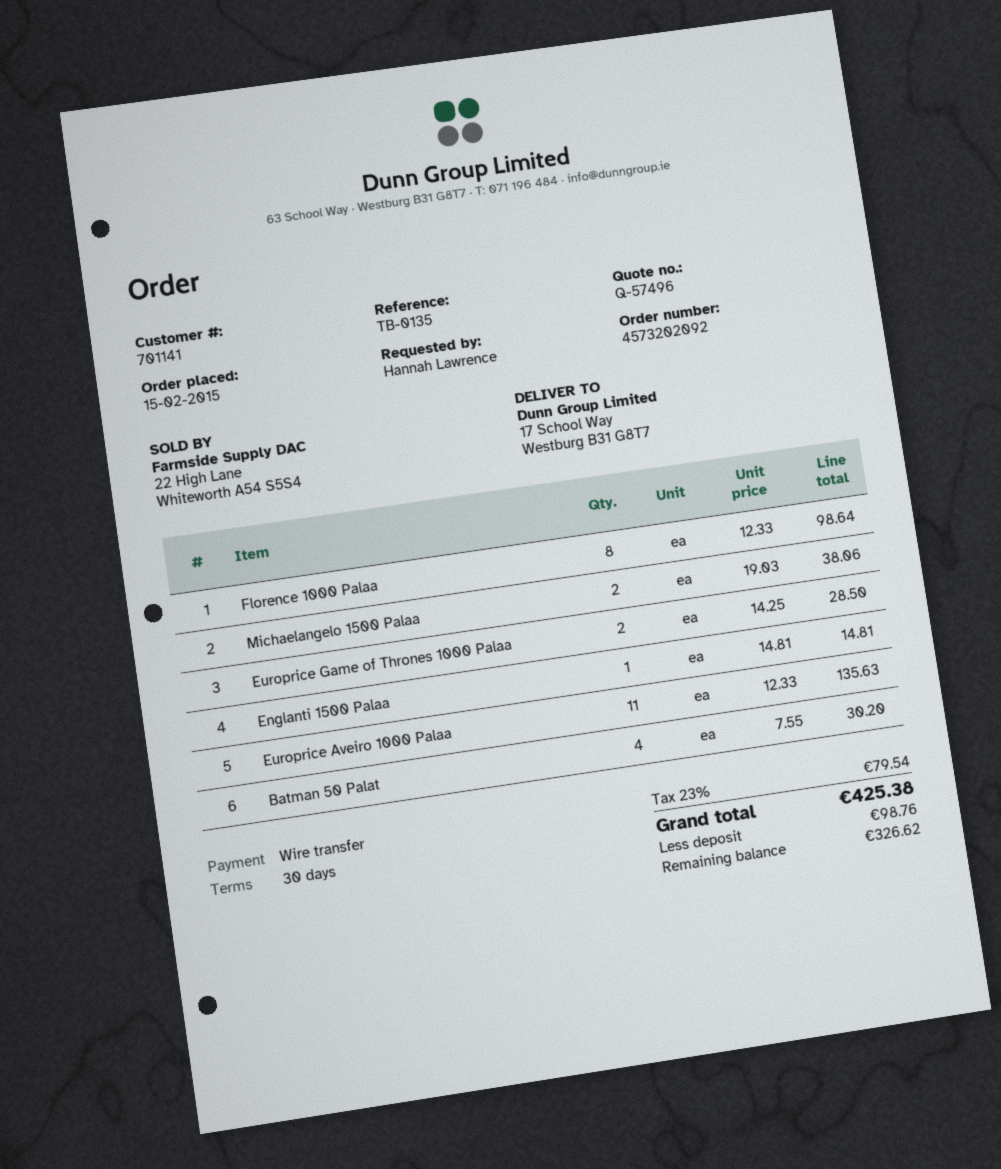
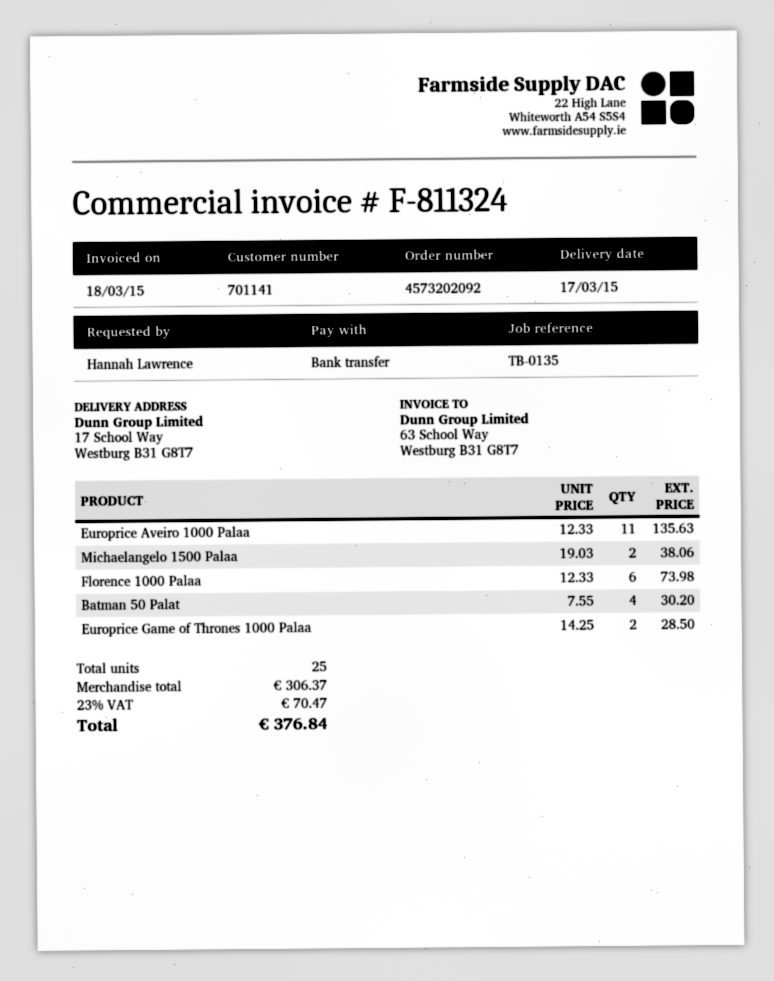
Florence 1000 Palaa: 8 x 12.33 = 98.64 -> 6 x 12.33 = 73.98
Englanti 1500 Palaa: 1 x 14.81 = 14.81 -> none
tax: 23% = 79.54 -> 23% = 70.47
total: 425.38 -> 376.84

